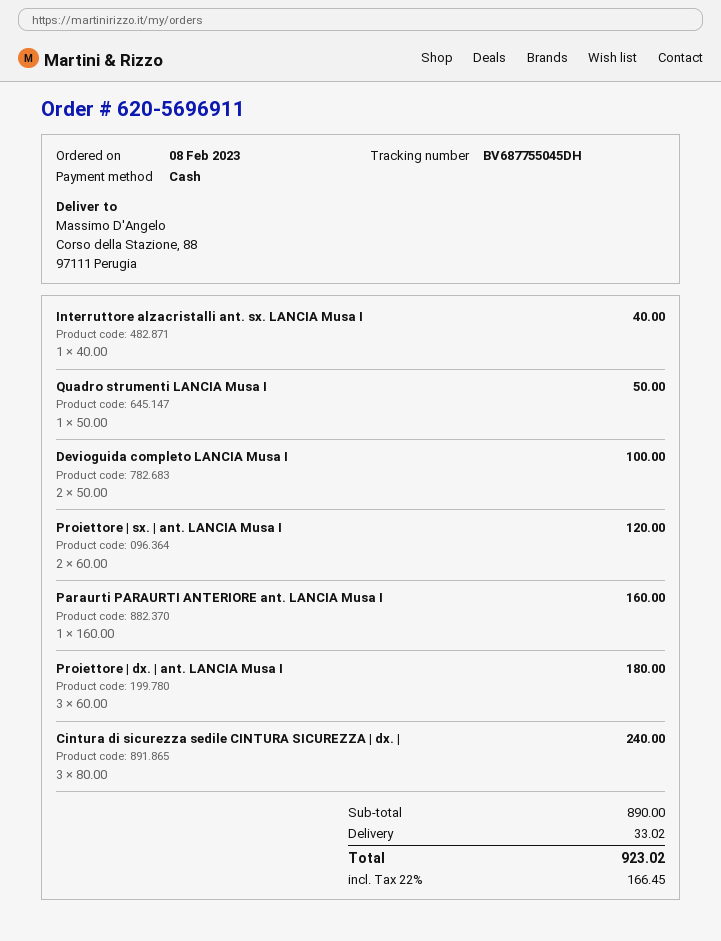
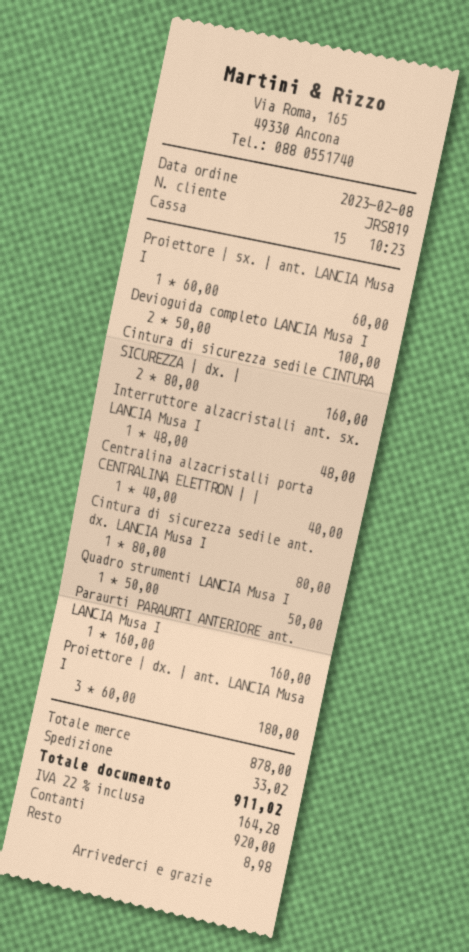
Interruttore alzacristalli ant. sx. LANCIA Musa I: 1 x 40.00 = 40.00 -> 1 x 48.00 = 48.00
Proiettore | sx. | ant. LANCIA Musa I: 2 x 60.00 = 120.00 -> 1 x 60.00 = 60.00
Cintura di sicurezza sedile CINTURA SICUREZZA | dx. |: 3 x 80.00 = 240.00 -> 2 x 80.00 = 160.00
Centralina alzacristalli porta CENTRALINA ELETTRON | |: none -> 1 x 40.00 = 40.00
Cintura di sicurezza sedile ant. dx. LANCIA Musa I: none -> 1 x 80.00 = 80.00
subtotal: 890.00 -> 878.00
tax: 22% = 166.45 -> 22% = 164.28
total: 923.02 -> 911.02

